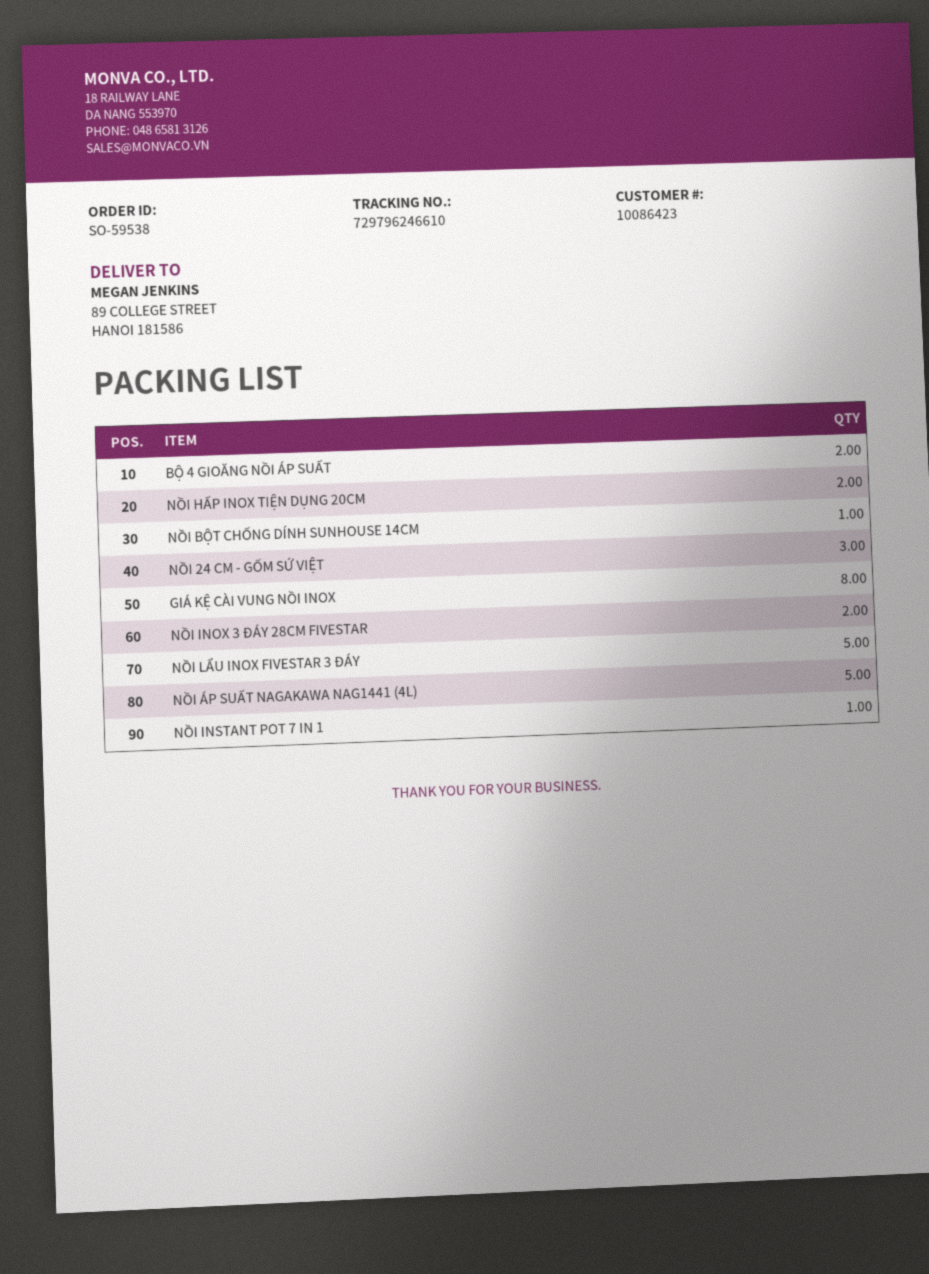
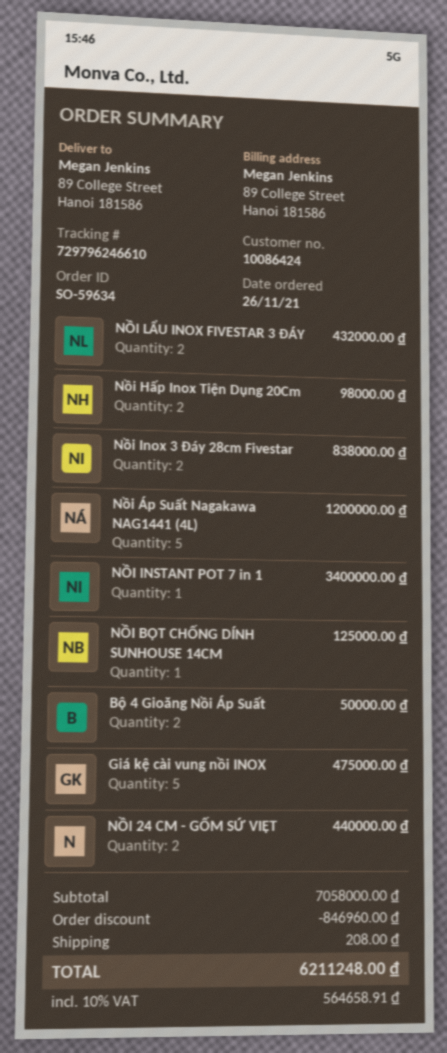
order number: SO-59538 -> SO-59634
customer number: 10086423 -> 10086424
NỒI 24 CM - GỐM SỨ VIỆT: 3 -> 2
GIÁ KỆ CÀI VUNG NỒI INOX: 8 -> 5
NỒI LẨU INOX FIVESTAR 3 ĐÁY: 5 -> 2

